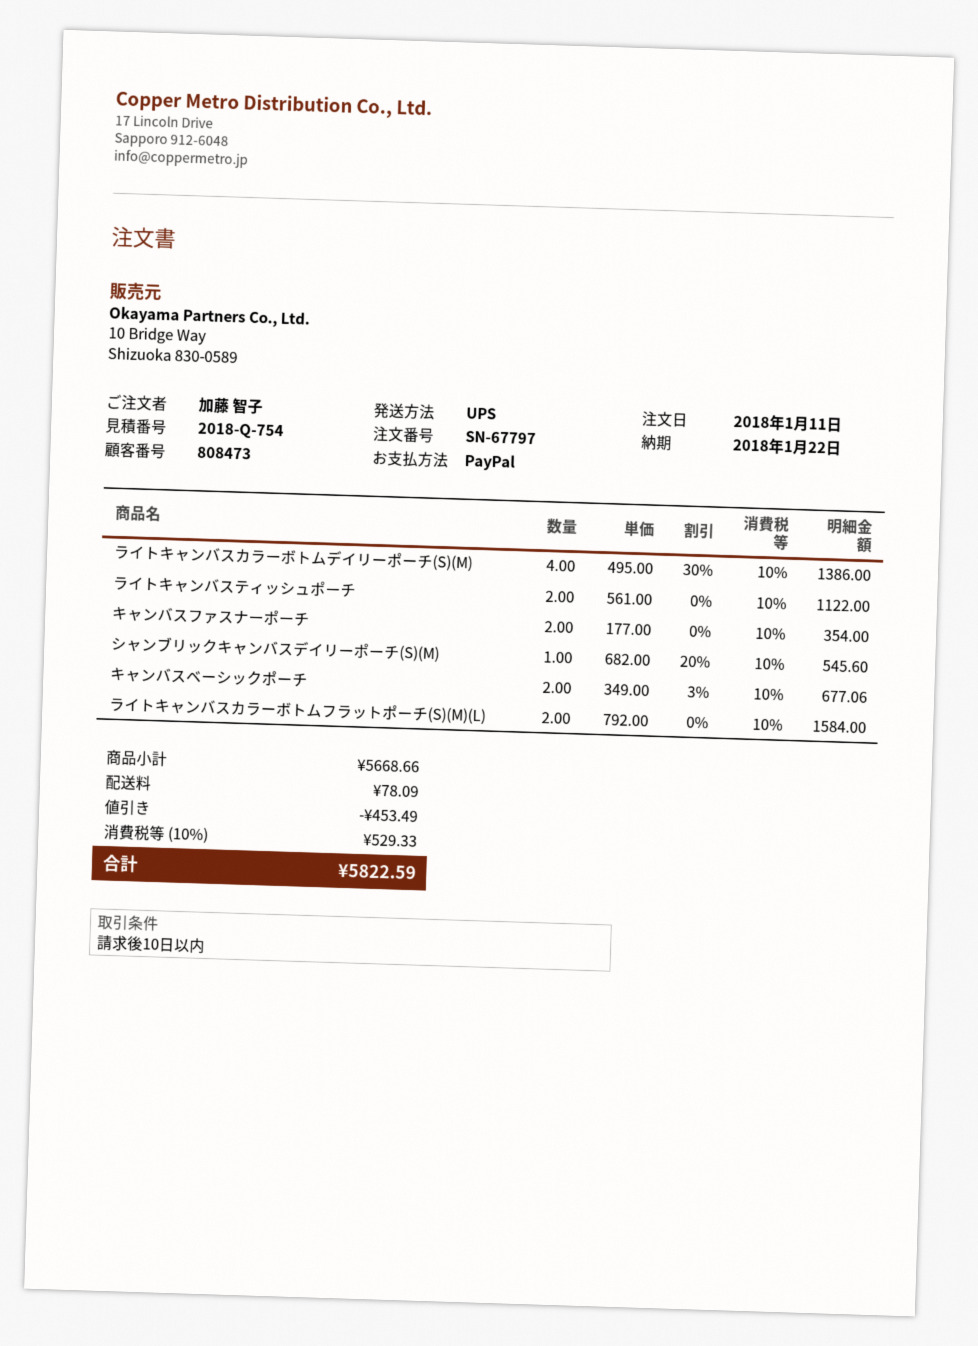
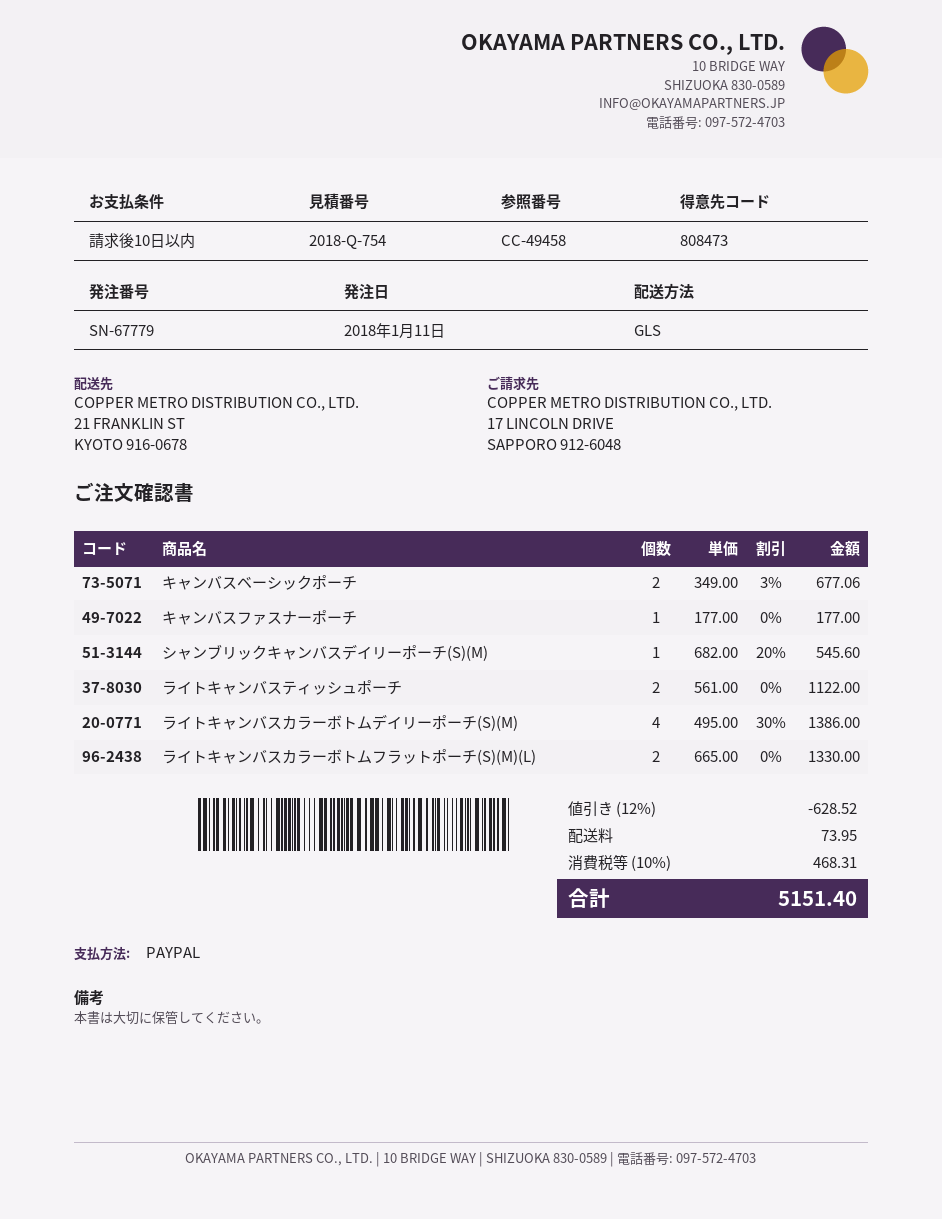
order number: SN-67797 -> SN-67779
shipping method: UPS -> GLS
キャンバスファスナーポーチ: 2 x 177.00 = 354.00 -> 1 x 177.00 = 177.00
ライトキャンバスカラーボトムフラットポーチ(S)(M)(L): 2 x 792.00 = 1584.00 -> 2 x 665.00 = 1330.00
discount: 453.49 -> 628.52
shipping: 78.09 -> 73.95
tax: 10% = 529.33 -> 10% = 468.31
total: 5822.59 -> 5151.40

